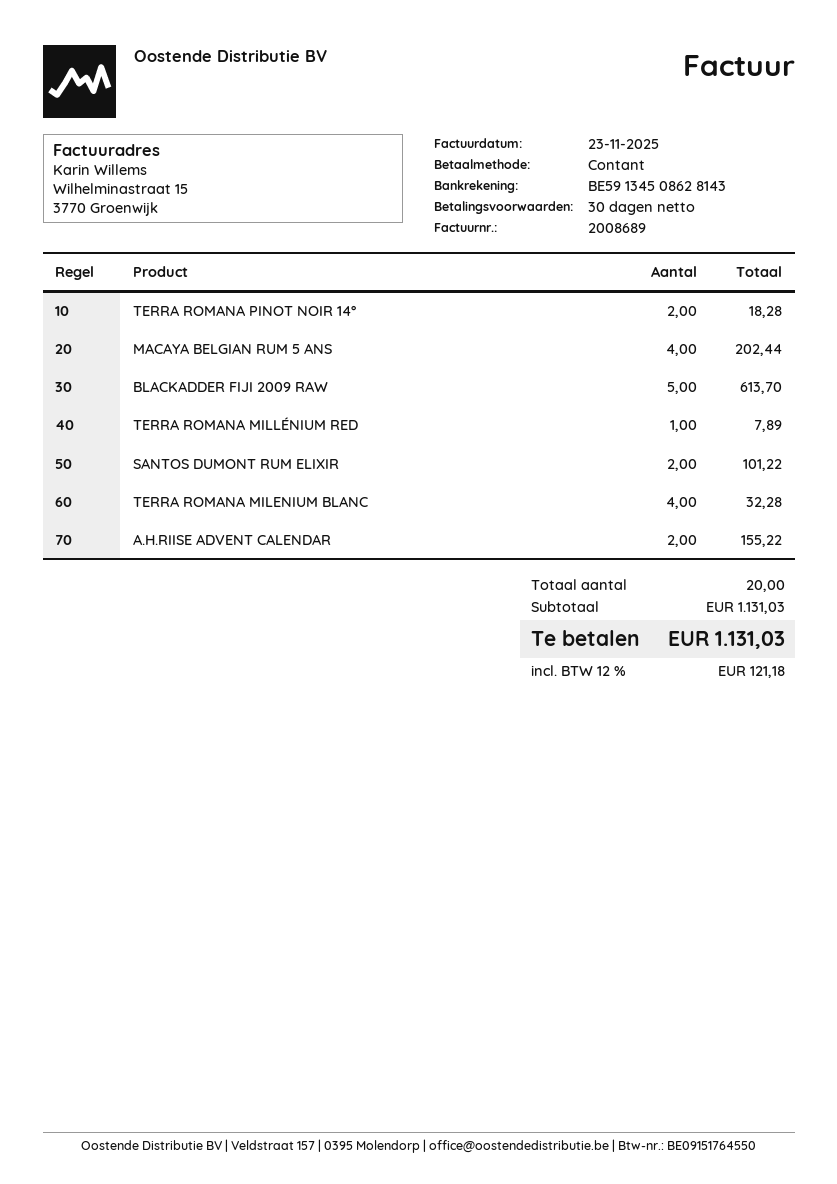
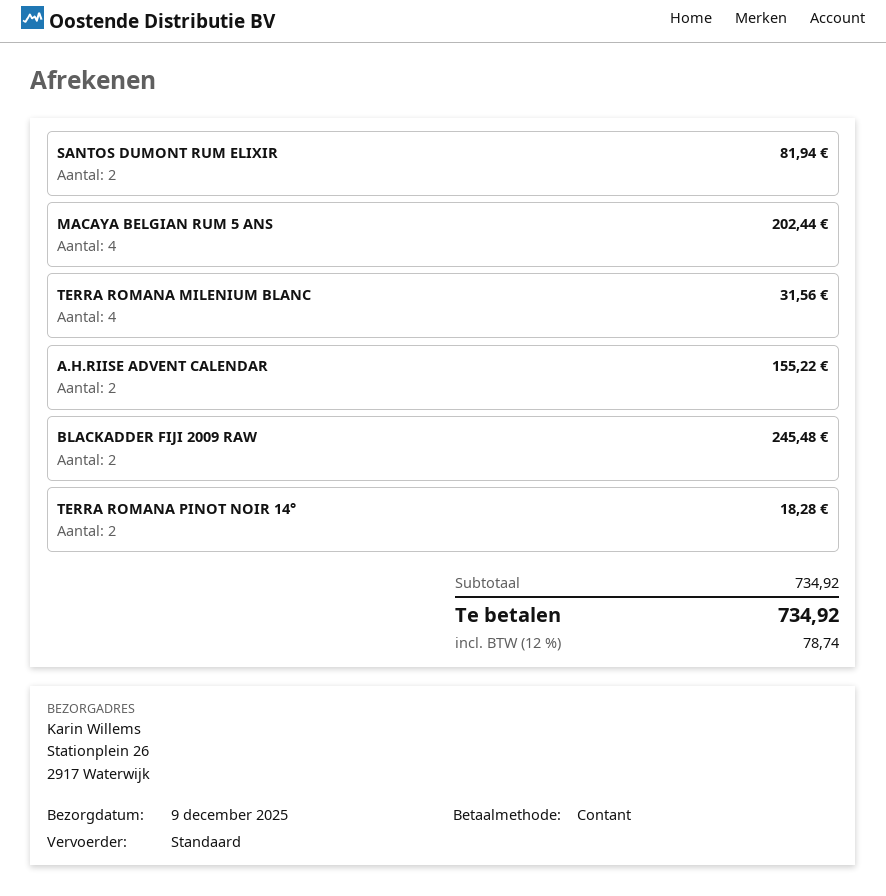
BLACKADDER FIJI 2009 RAW: 5 for 613.70 -> 2 for 245.48
TERRA ROMANA MILLÉNIUM RED: 1 for 7.89 -> none
SANTOS DUMONT RUM ELIXIR: 2 for 101.22 -> 2 for 81.94
TERRA ROMANA MILENIUM BLANC: 4 for 32.28 -> 4 for 31.56
subtotal: 1131.03 -> 734.92
tax: 12% = 121.18 -> 12% = 78.74
total: 1131.03 -> 734.92

